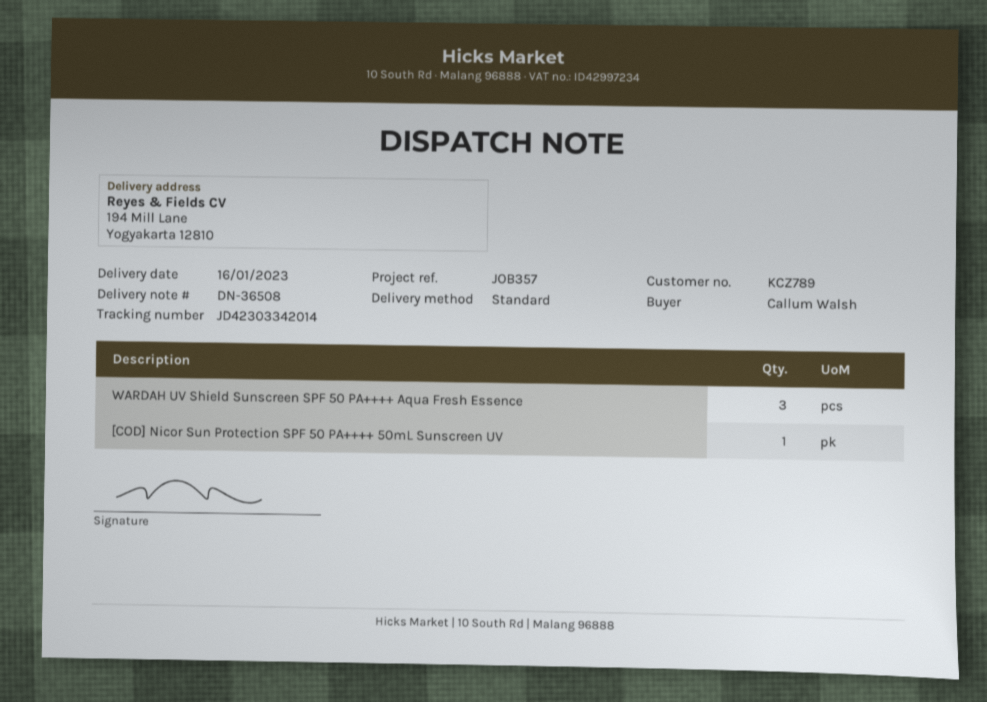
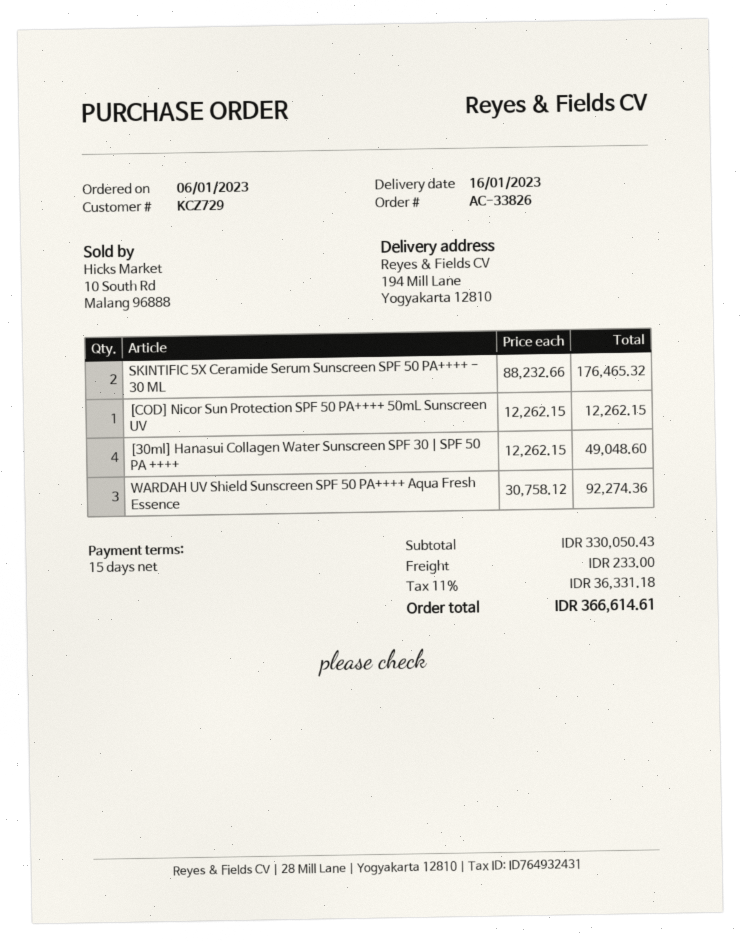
customer number: KCZ789 -> KCZ729
SKINTIFIC 5X Ceramide Serum Sunscreen SPF 50 PA++++ - 30 ML: none -> 2
[30ml] Hanasui Collagen Water Sunscreen SPF 30 | SPF 50 PA ++++: none -> 4

